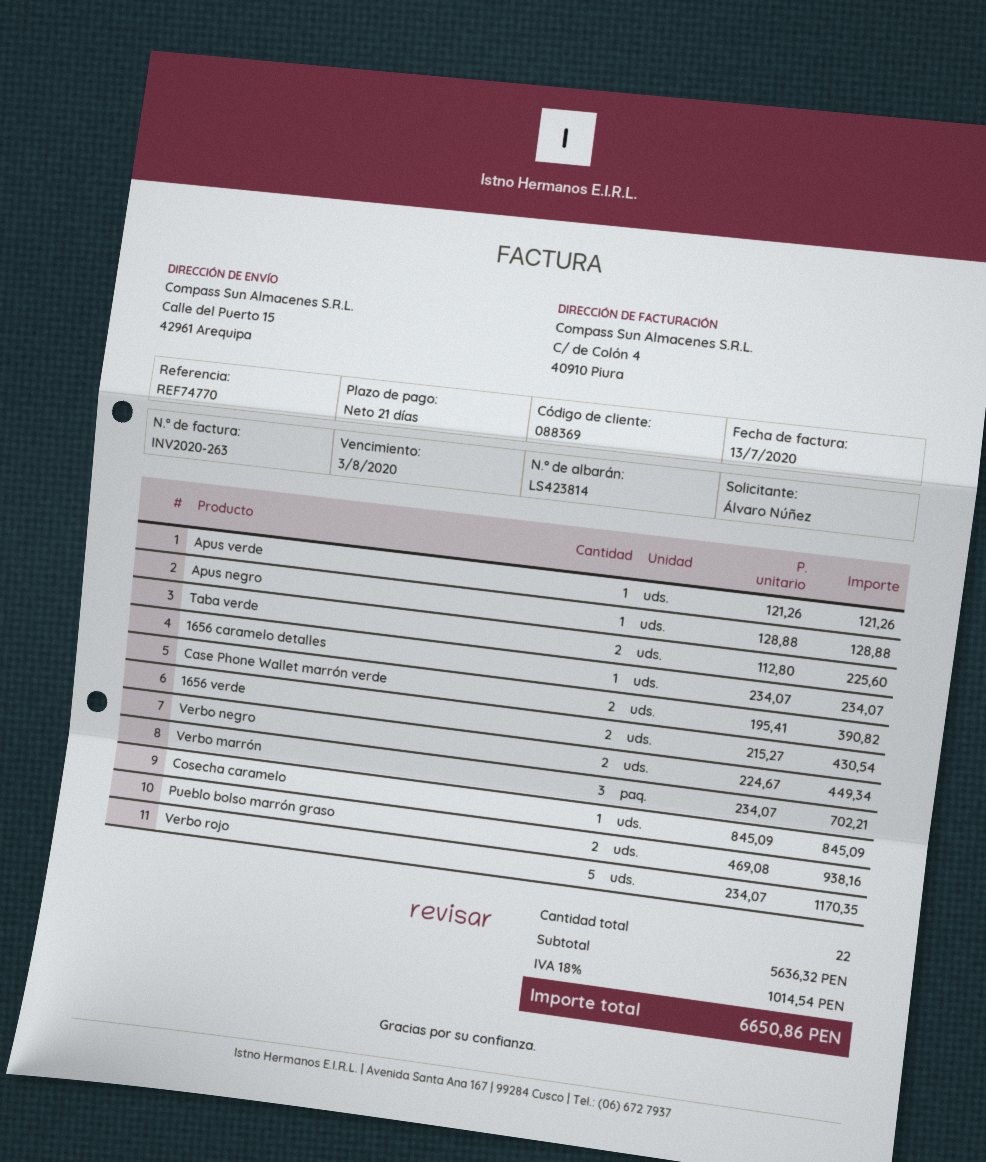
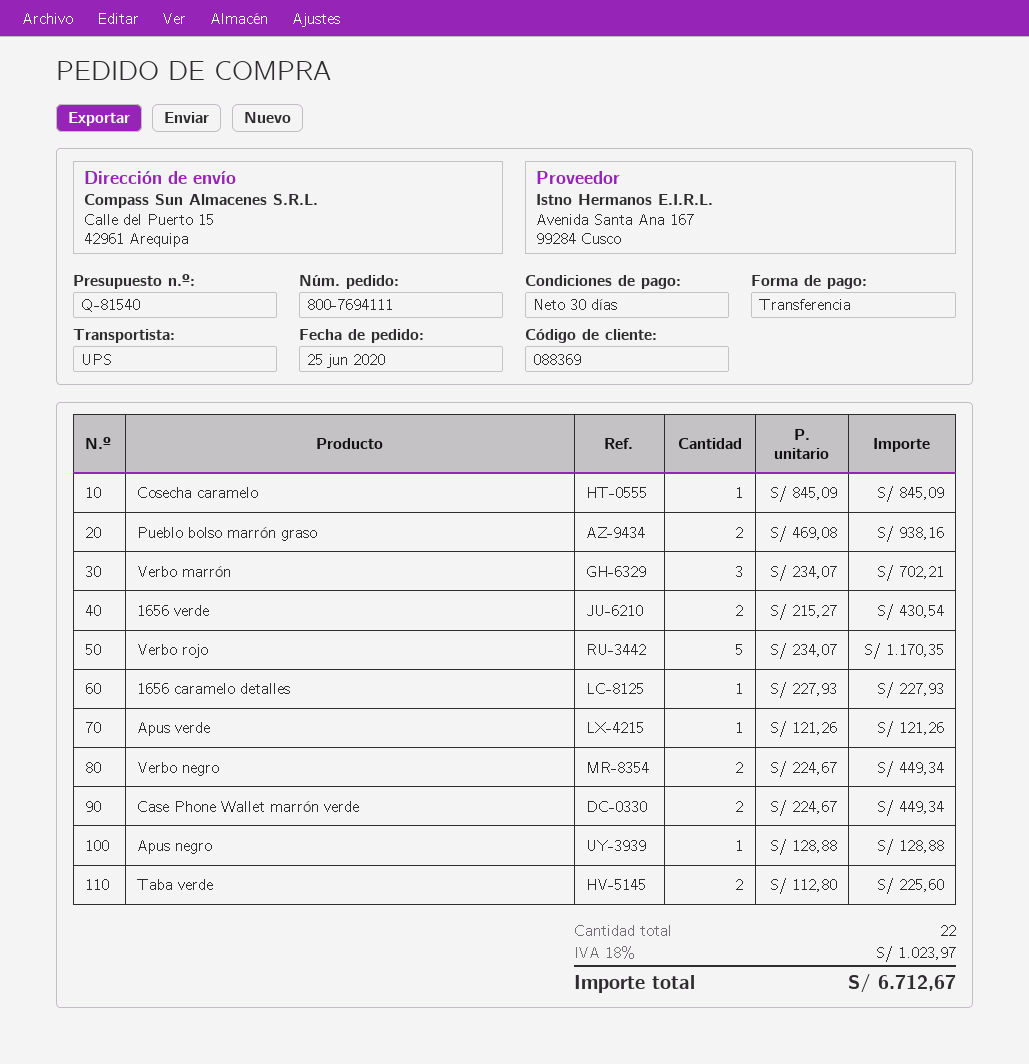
payment terms: 21 days -> 30 days
1656 caramelo detalles: 1 x 234.07 = 234.07 -> 1 x 227.93 = 227.93
Case Phone Wallet marrón verde: 2 x 195.41 = 390.82 -> 2 x 224.67 = 449.34
tax: 18% = 1014.54 -> 18% = 1023.97
total: 6650.86 -> 6712.67

